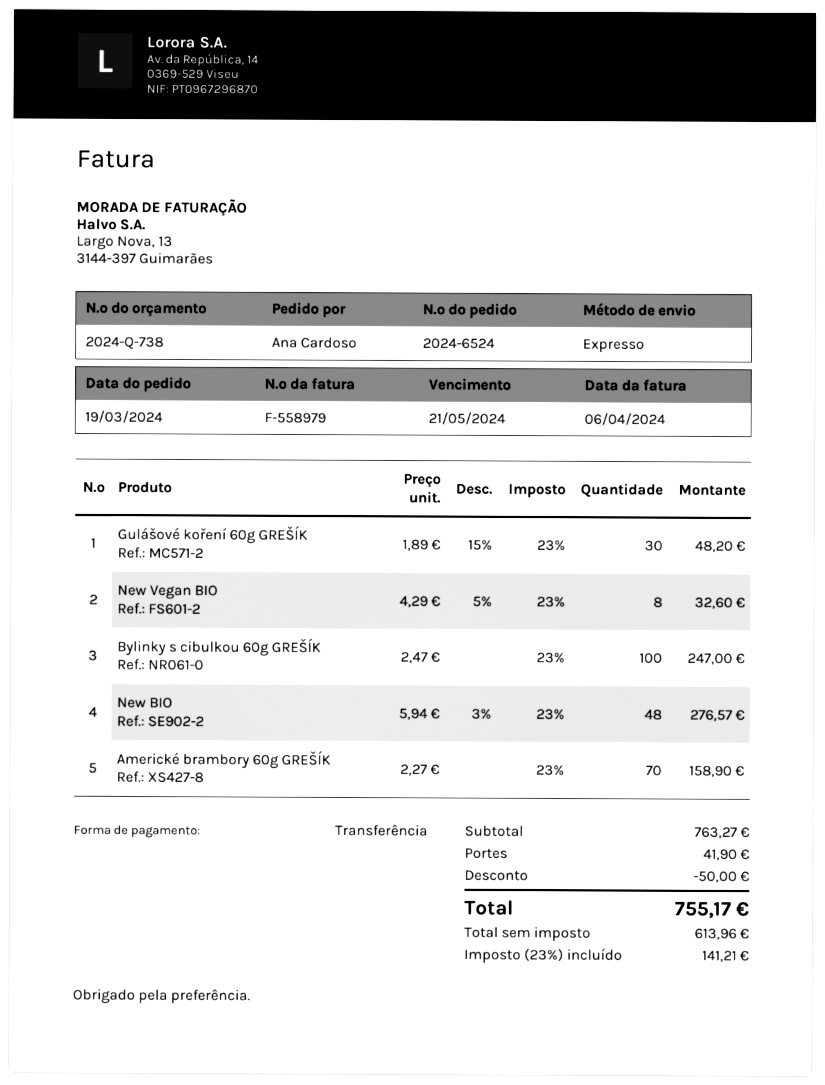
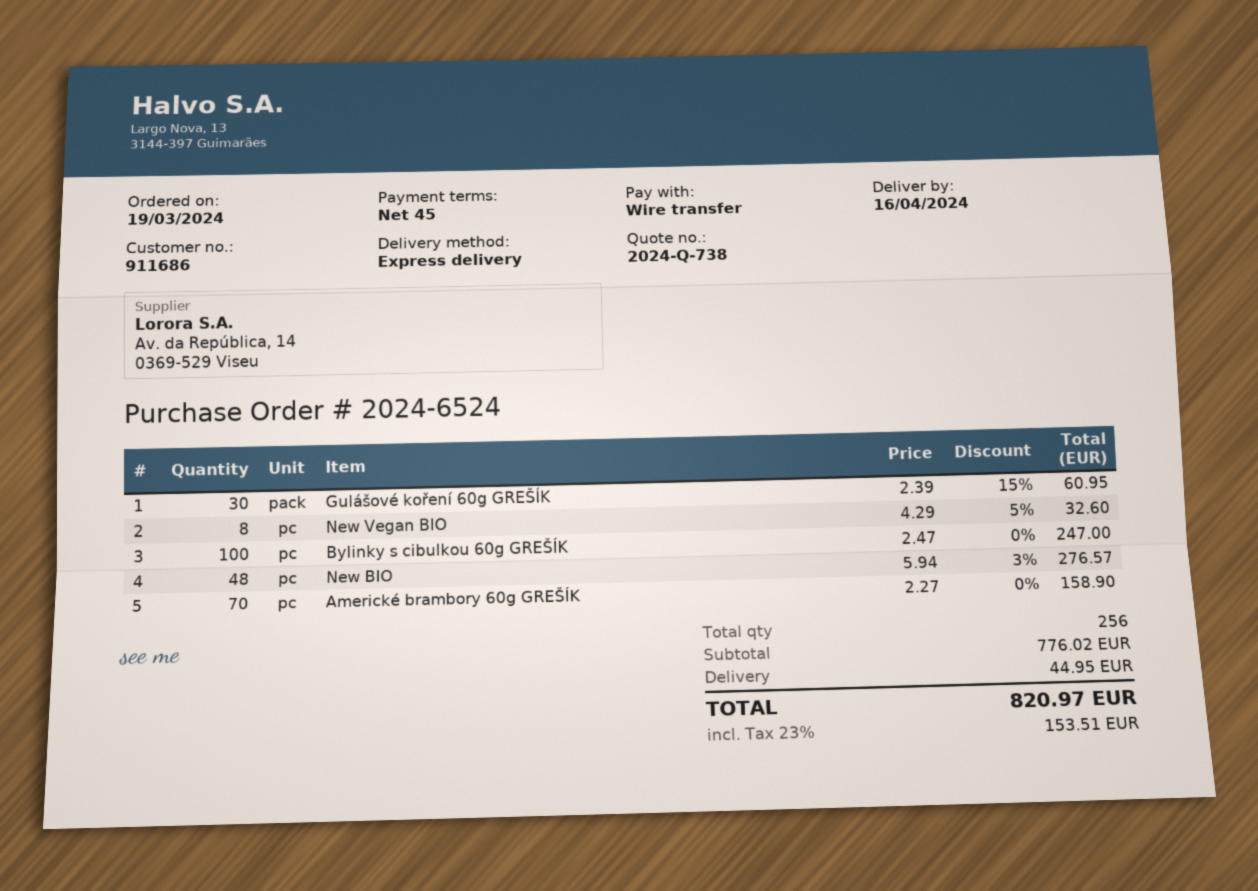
Gulášové koření 60g GREŠÍK: 30 x 1.89 - 15% = 48.20 -> 30 x 2.39 - 15% = 60.95
subtotal: 763.27 -> 776.02
discount: 50.00 -> none
shipping: 41.90 -> 44.95
tax: 23% = 141.21 -> 23% = 153.51
total: 755.17 -> 820.97

